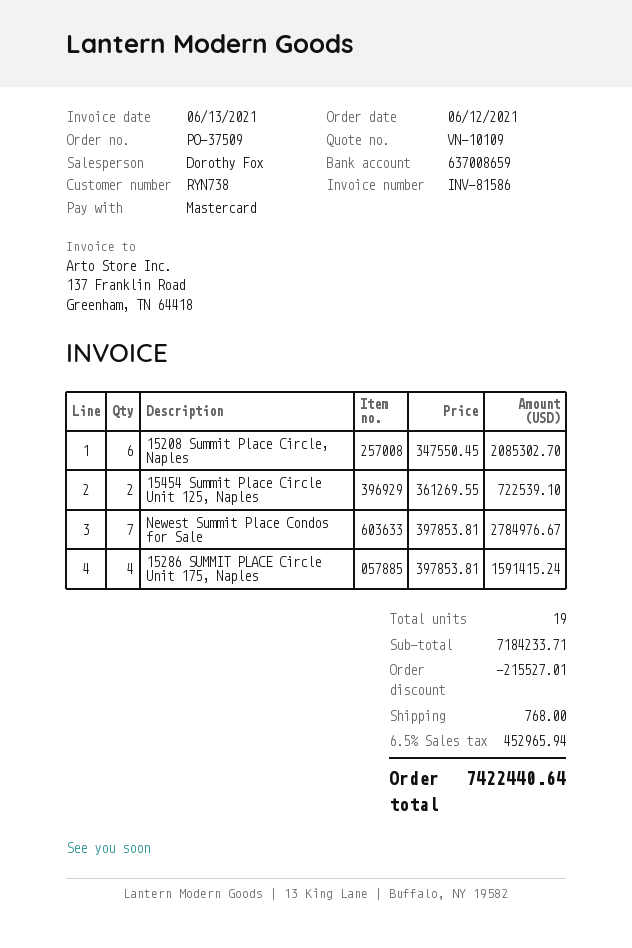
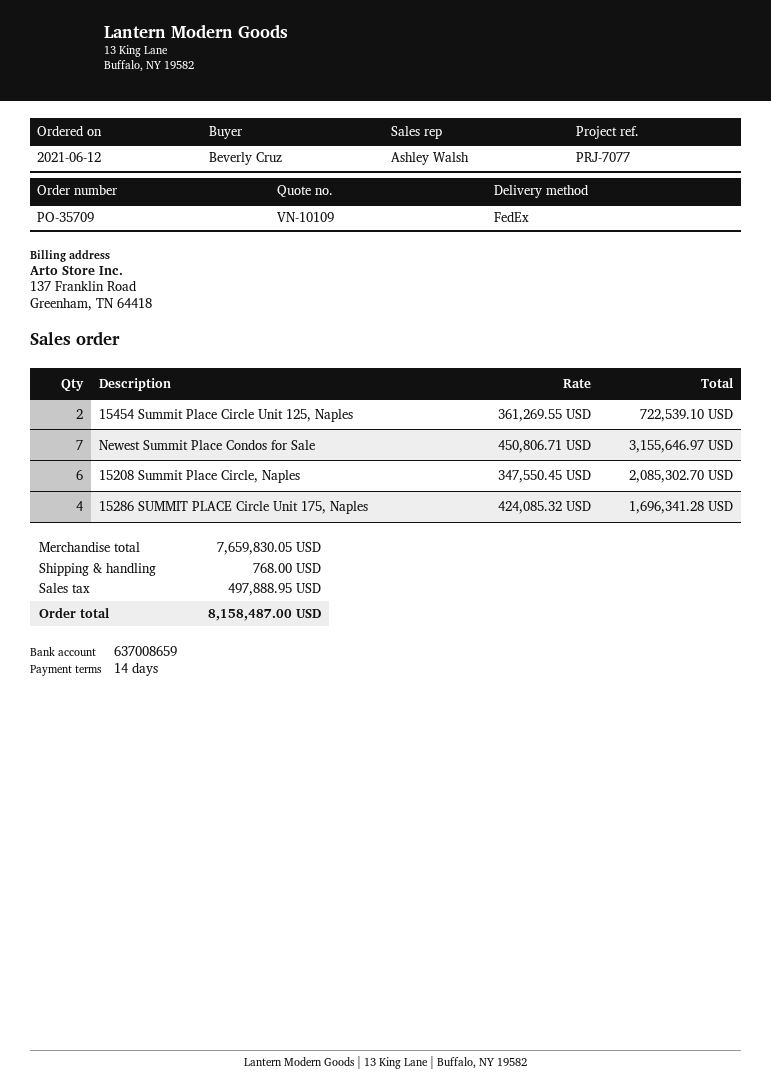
order number: PO-37509 -> PO-35709
sales rep: Dorothy Fox -> Ashley Walsh
Newest Summit Place Condos for Sale: 7 x 397853.81 = 2784976.67 -> 7 x 450806.71 = 3155646.97
15286 SUMMIT PLACE Circle Unit 175, Naples: 4 x 397853.81 = 1591415.24 -> 4 x 424085.32 = 1696341.28
subtotal: 7184233.71 -> 7659830.05
discount: 215527.01 -> none
tax: 452965.94 -> 497888.95
total: 7422440.64 -> 8158487.00

